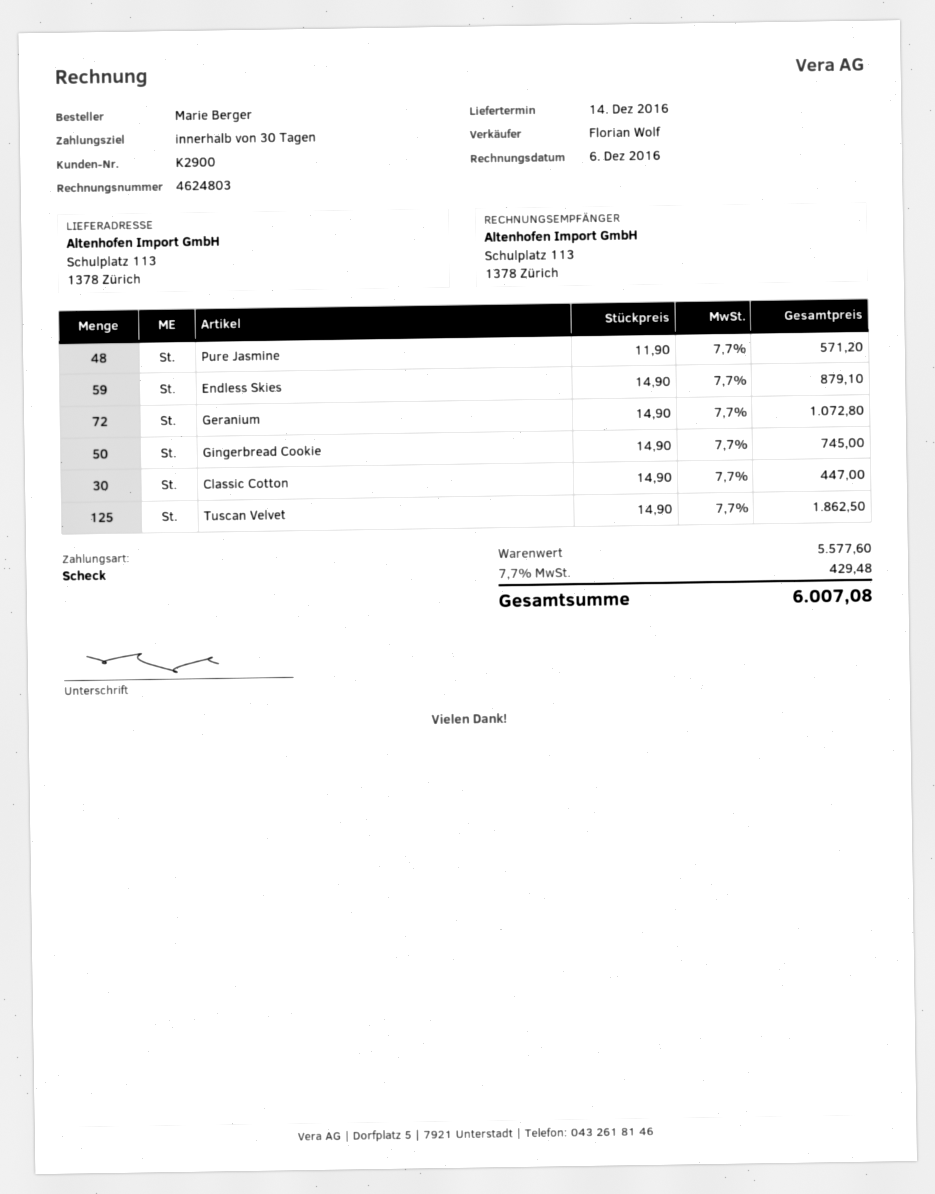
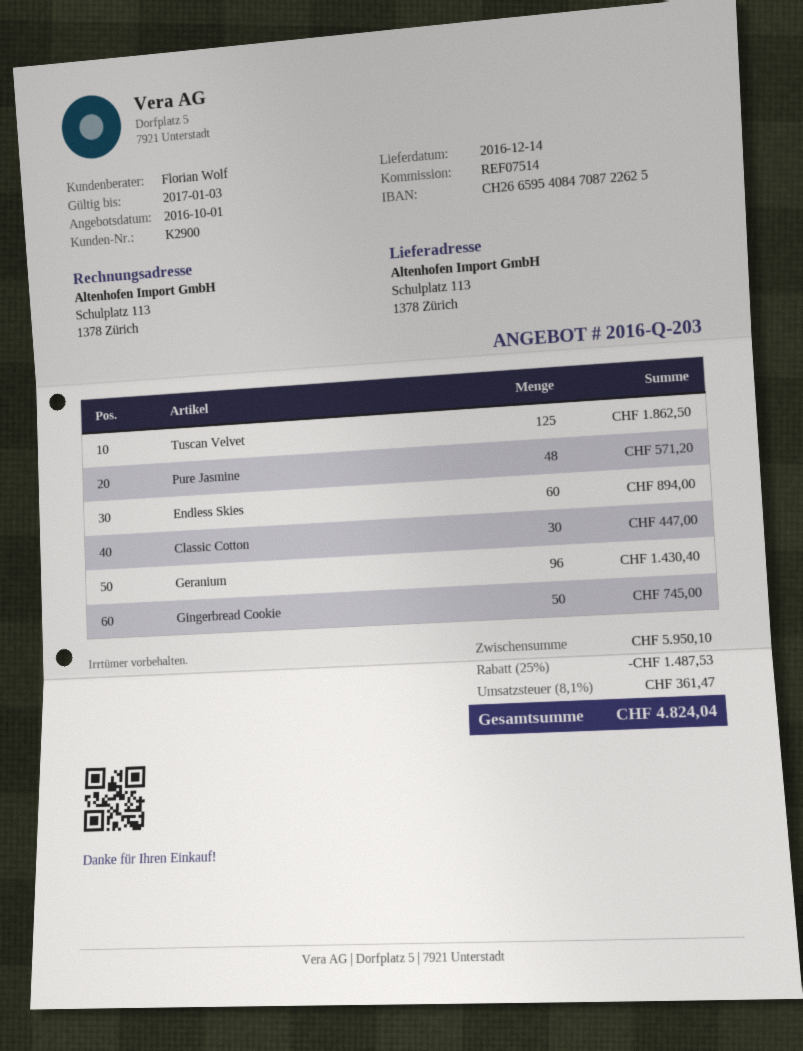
Endless Skies: 59 for 879.10 -> 60 for 894.00
Geranium: 72 for 1072.80 -> 96 for 1430.40
subtotal: 5577.60 -> 5950.10
discount: none -> 25% = 1487.53
tax: 7.7% = 429.48 -> 8.1% = 361.47
total: 6007.08 -> 4824.04

